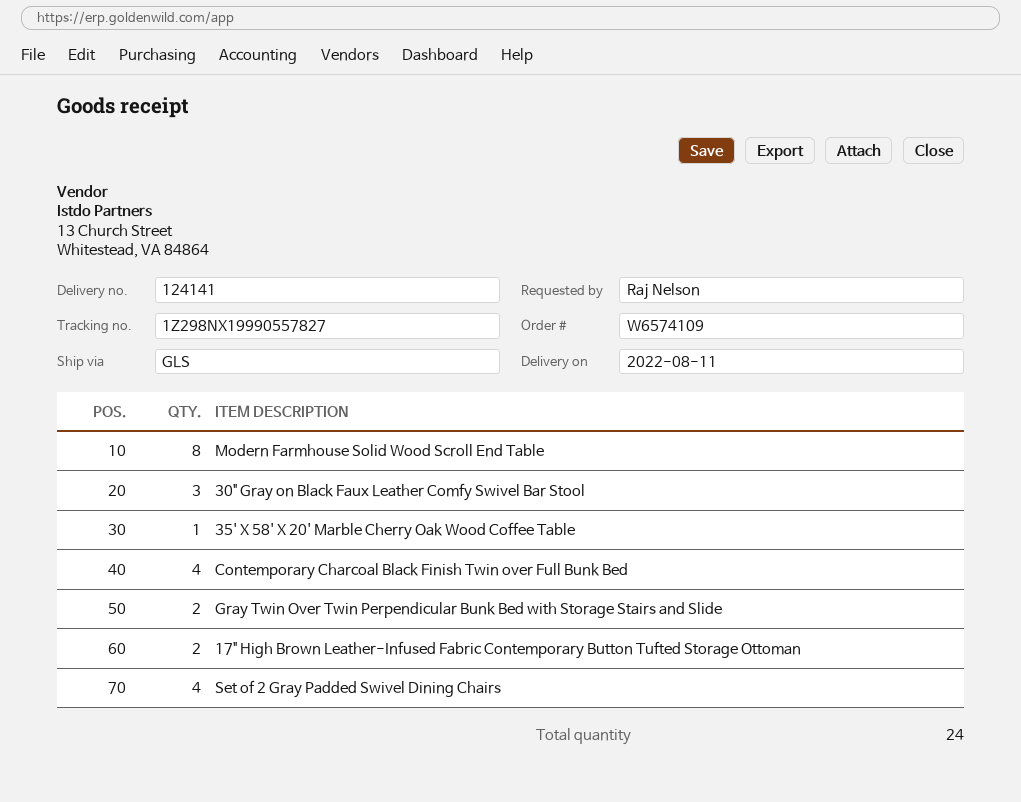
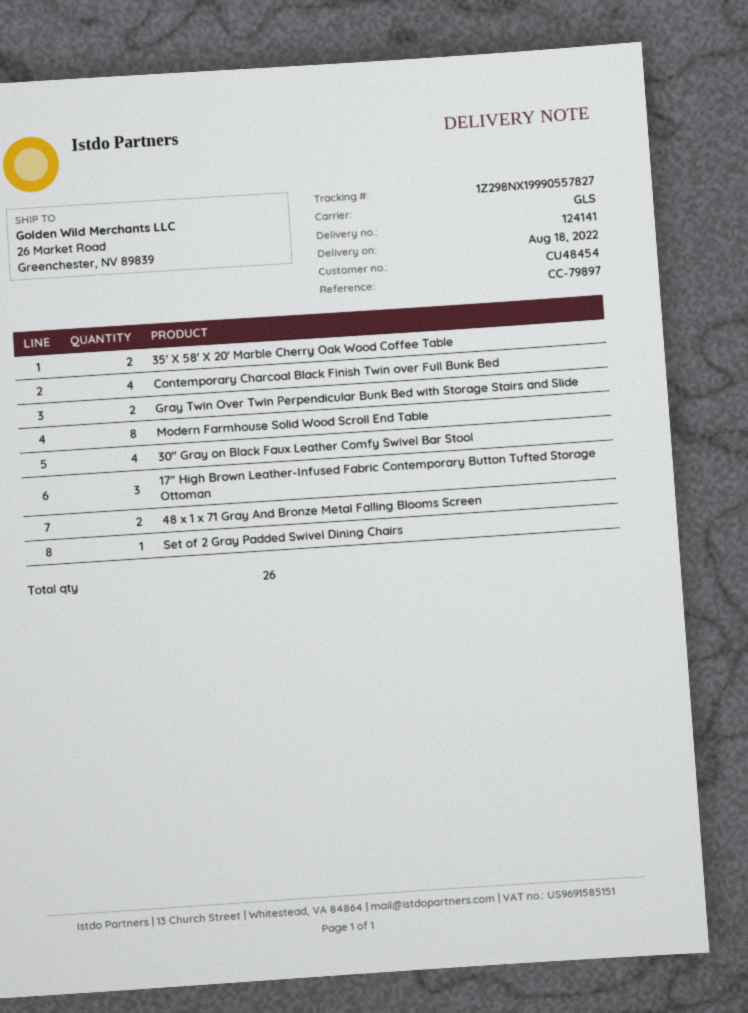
delivery date: 2022-08-11 -> 2022-08-18
30" Gray on Black Faux Leather Comfy Swivel Bar Stool: 3 -> 4
35' X 58' X 20' Marble Cherry Oak Wood Coffee Table: 1 -> 2
17" High Brown Leather-Infused Fabric Contemporary Button Tufted Storage Ottoman: 2 -> 3
Set of 2 Gray Padded Swivel Dining Chairs: 4 -> 1
48 x 1 x 71 Gray And Bronze Metal Falling Blooms Screen: none -> 2
total quantity: 24 -> 26

